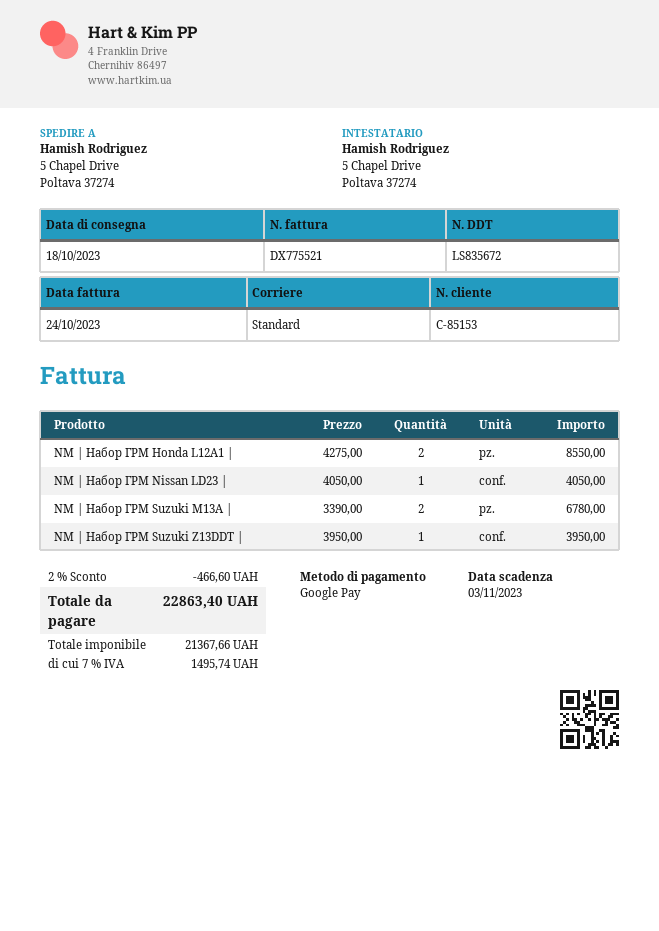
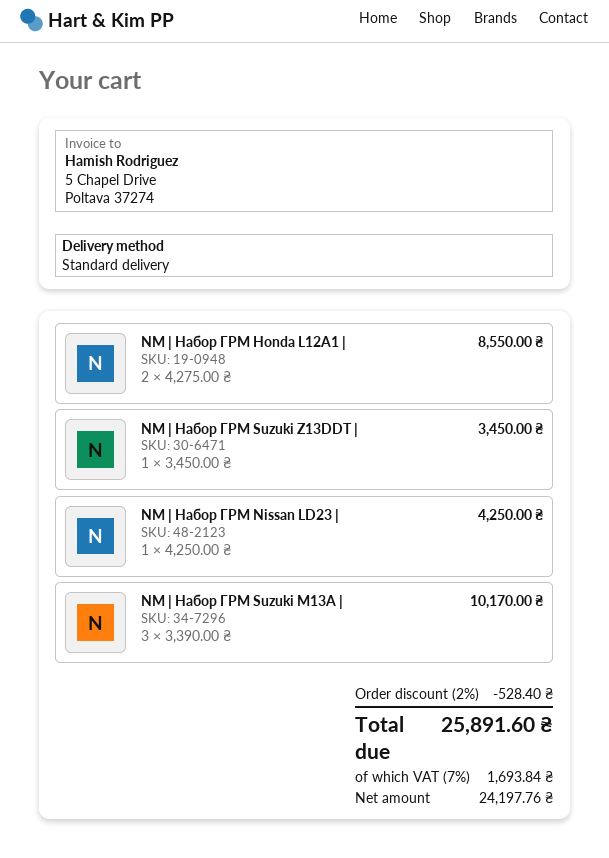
NM | Набор ГРМ Nissan LD23 |: 1 x 4050.00 = 4050.00 -> 1 x 4250.00 = 4250.00
NM | Набор ГРМ Suzuki M13A |: 2 x 3390.00 = 6780.00 -> 3 x 3390.00 = 10170.00
NM | Набор ГРМ Suzuki Z13DDT |: 1 x 3950.00 = 3950.00 -> 1 x 3450.00 = 3450.00
discount: 2% = 466.60 -> 2% = 528.40
net: 21367.66 -> 24197.76
tax: 7% = 1495.74 -> 7% = 1693.84
total: 22863.40 -> 25891.60

